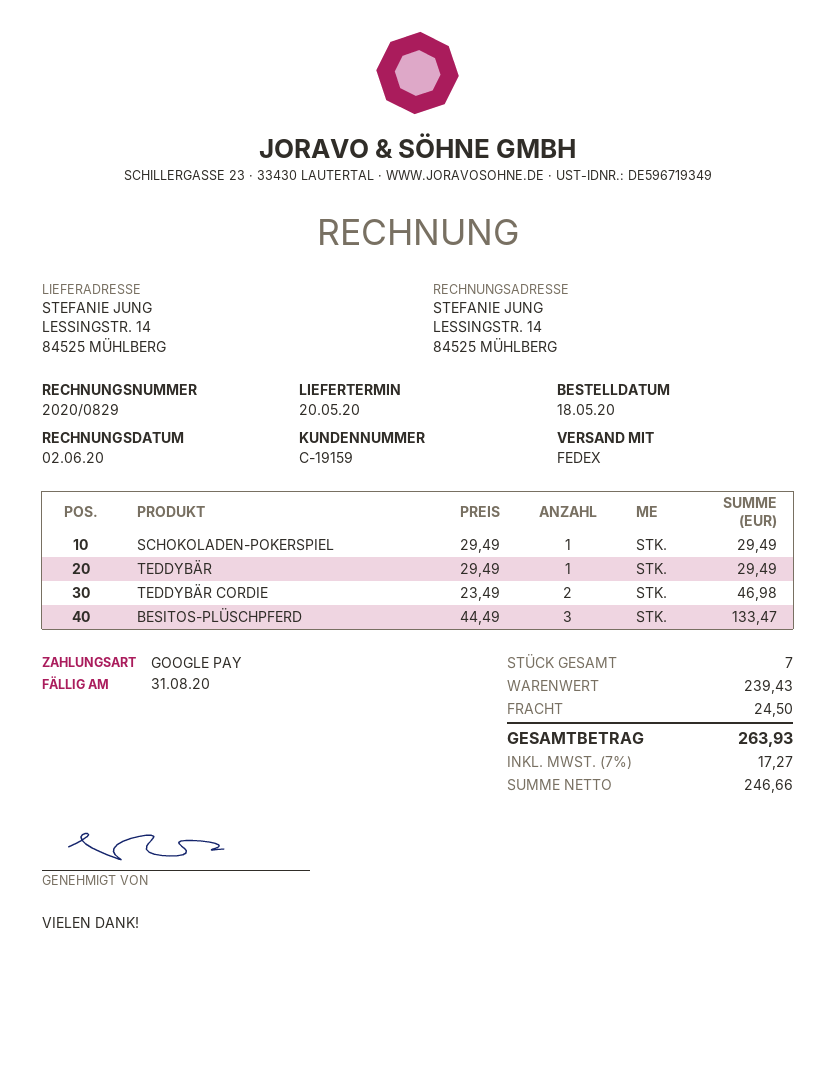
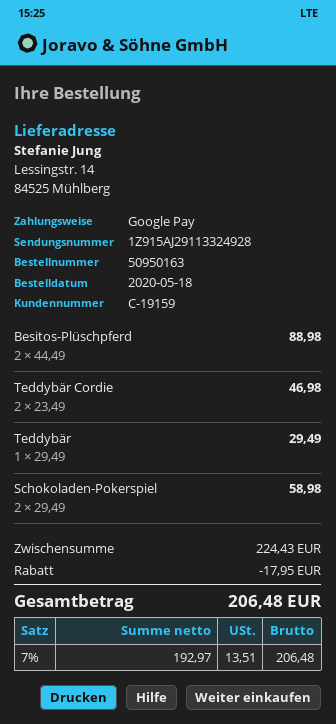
SCHOKOLADEN-POKERSPIEL: 1 x 29.49 = 29.49 -> 2 x 29.49 = 58.98
BESITOS-PLÜSCHPFERD: 3 x 44.49 = 133.47 -> 2 x 44.49 = 88.98
subtotal: 239.43 -> 224.43
discount: none -> 17.95
shipping: 24.50 -> none
net: 246.66 -> 192.97
tax: 7% = 17.27 -> 7% = 13.51
total: 263.93 -> 206.48

